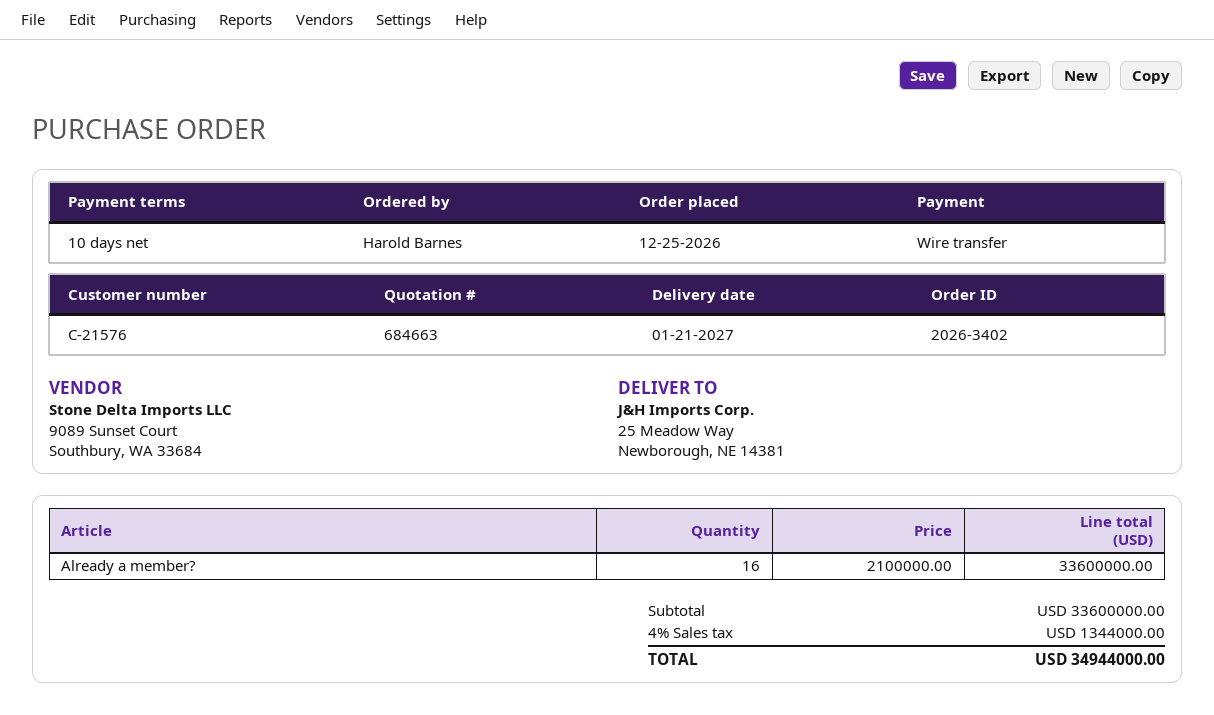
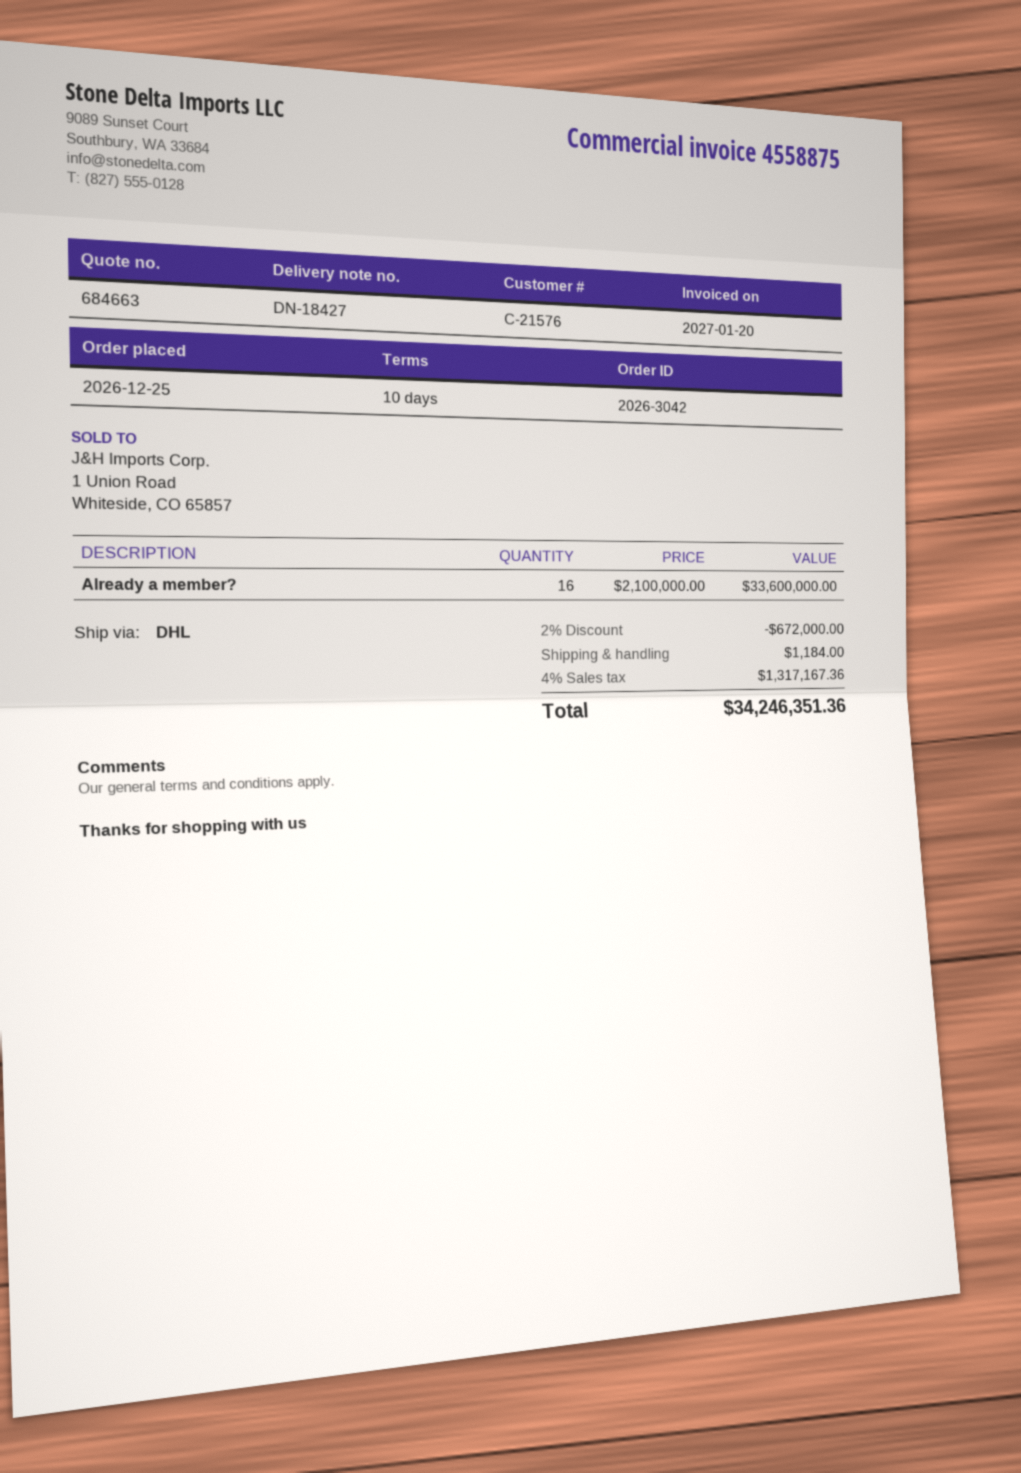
order number: 2026-3402 -> 2026-3042
discount: none -> 2% = 672000.00
shipping: none -> 1184.00
tax: 4% = 1344000.00 -> 4% = 1317167.36
total: 34944000.00 -> 34246351.36

